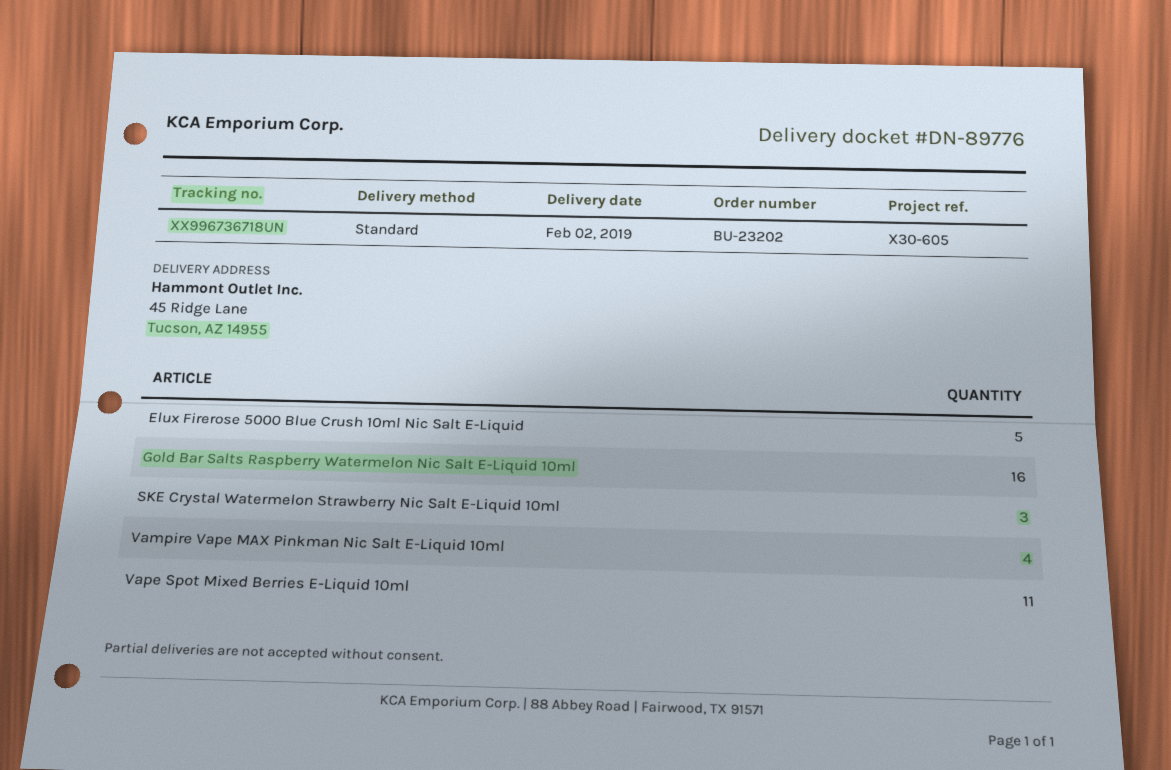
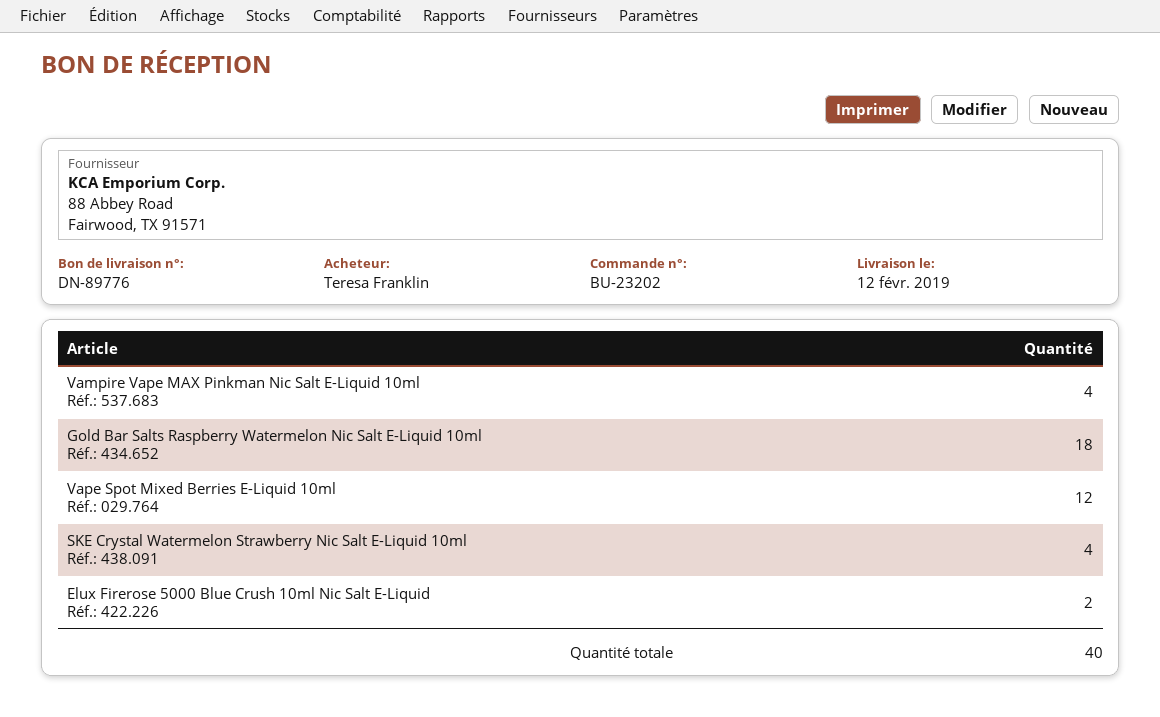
delivery date: 2019-02-02 -> 2019-02-12
Elux Firerose 5000 Blue Crush 10ml Nic Salt E-Liquid: 5 -> 2
Gold Bar Salts Raspberry Watermelon Nic Salt E-Liquid 10ml: 16 -> 18
SKE Crystal Watermelon Strawberry Nic Salt E-Liquid 10ml: 3 -> 4
Vape Spot Mixed Berries E-Liquid 10ml: 11 -> 12

